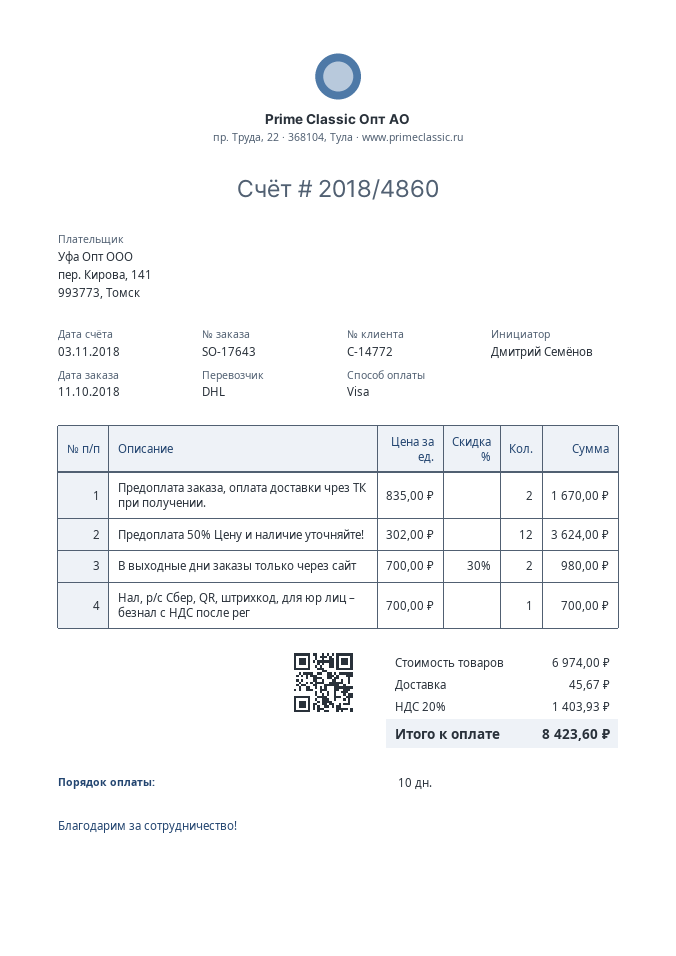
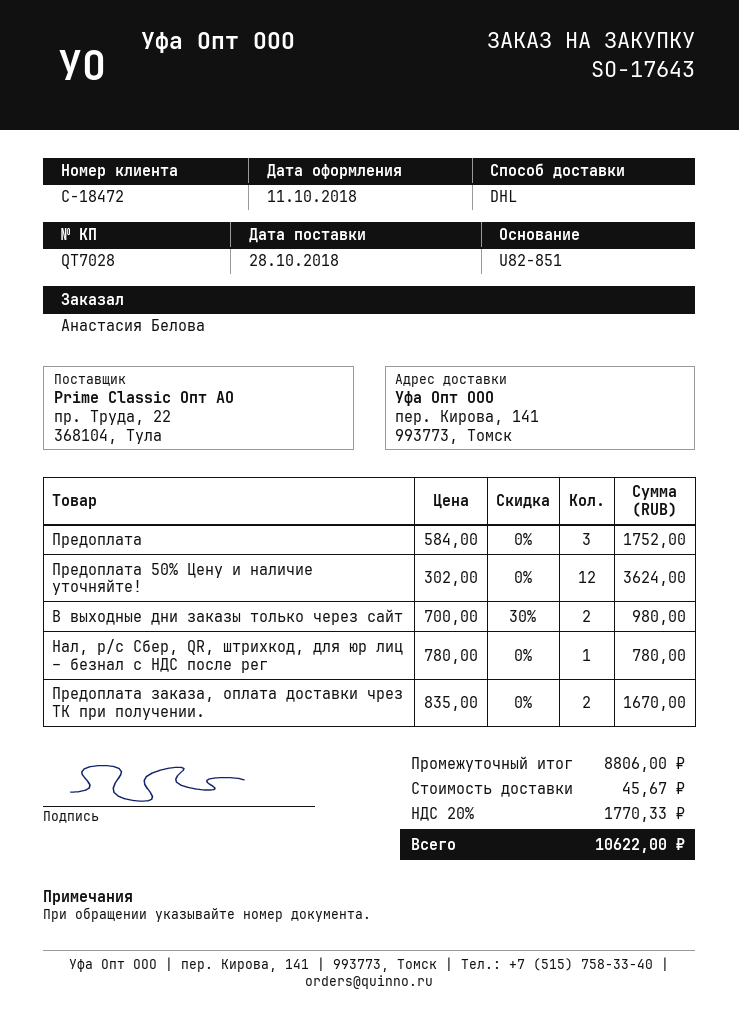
customer number: C-14772 -> C-18472
ordered by: Дмитрий Семёнов -> Анастасия Белова
Нал, р/с Сбер, QR, штрихкод, для юр лиц – безнал с НДС после рег: 1 x 700.00 = 700.00 -> 1 x 780.00 = 780.00
Предоплата: none -> 3 x 584.00 = 1752.00
subtotal: 6974.00 -> 8806.00
tax: 20% = 1403.93 -> 20% = 1770.33
total: 8423.60 -> 10622.00

